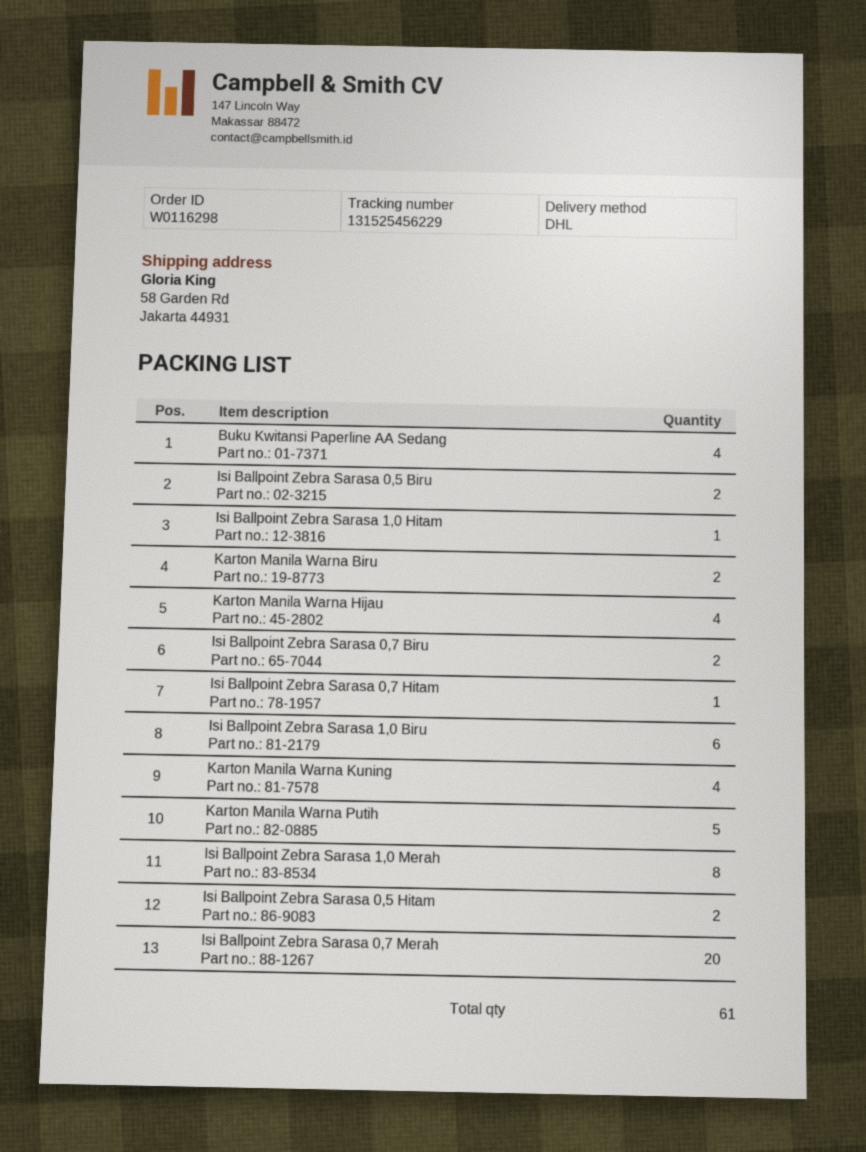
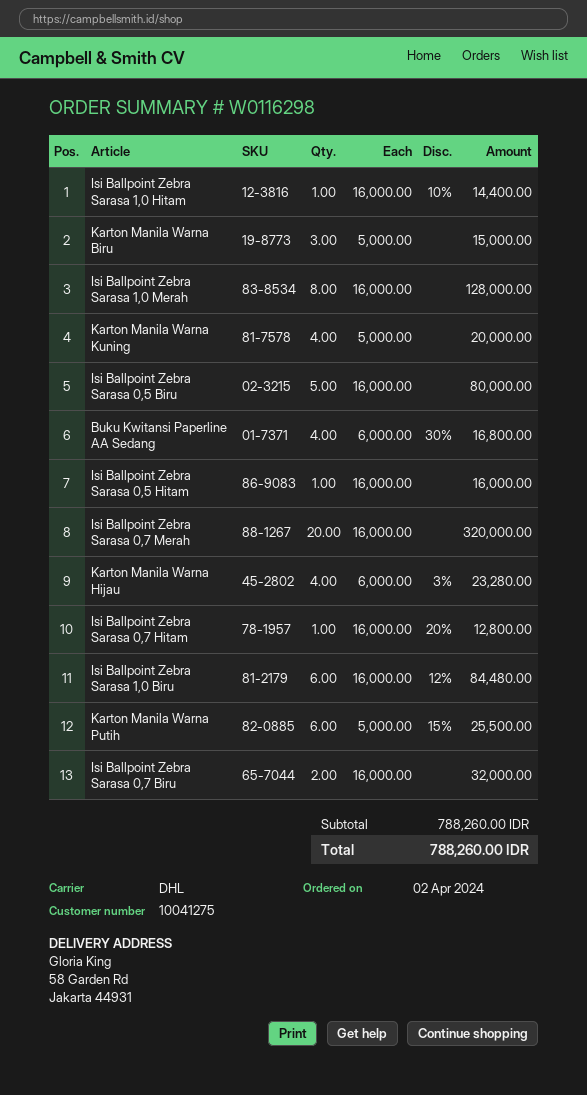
Isi Ballpoint Zebra Sarasa 0,5 Biru: 2 -> 5
Karton Manila Warna Biru: 2 -> 3
Karton Manila Warna Putih: 5 -> 6
Isi Ballpoint Zebra Sarasa 0,5 Hitam: 2 -> 1

